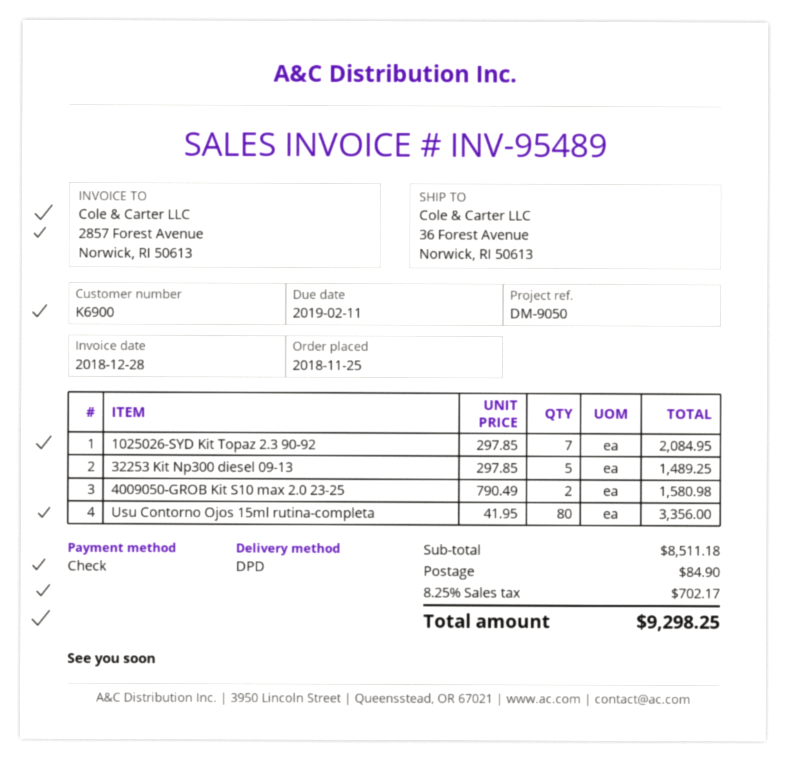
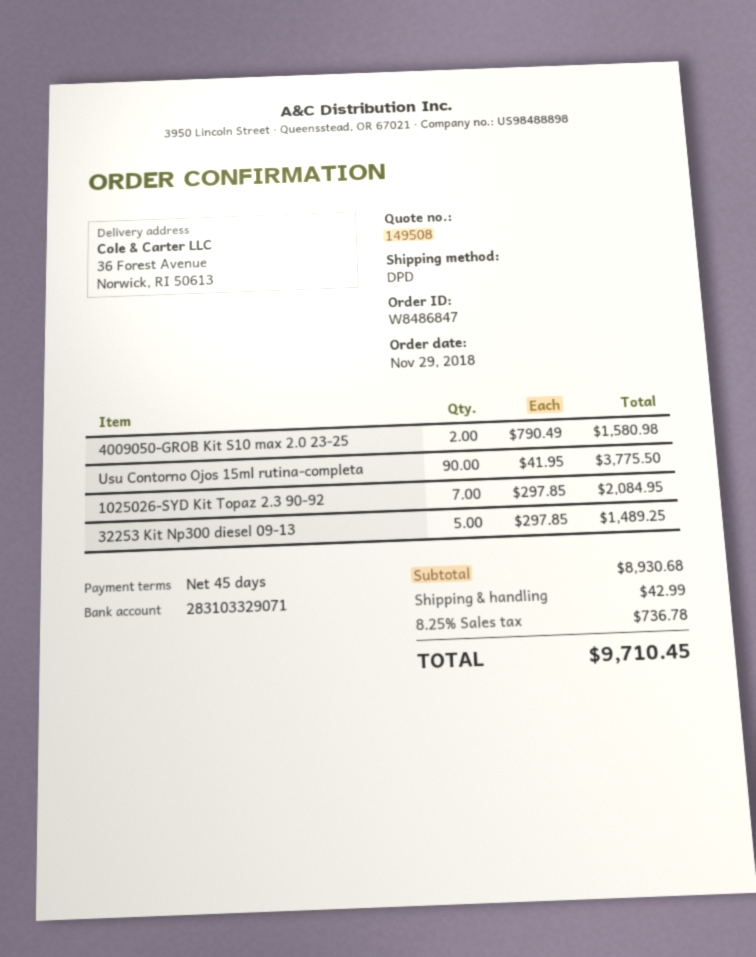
order date: 2018-11-25 -> 2018-11-29
Usu Contorno Ojos 15ml rutina-completa: 80 x 41.95 = 3356.00 -> 90 x 41.95 = 3775.50
subtotal: 8511.18 -> 8930.68
shipping: 84.90 -> 42.99
tax: 8.25% = 702.17 -> 8.25% = 736.78
total: 9298.25 -> 9710.45

